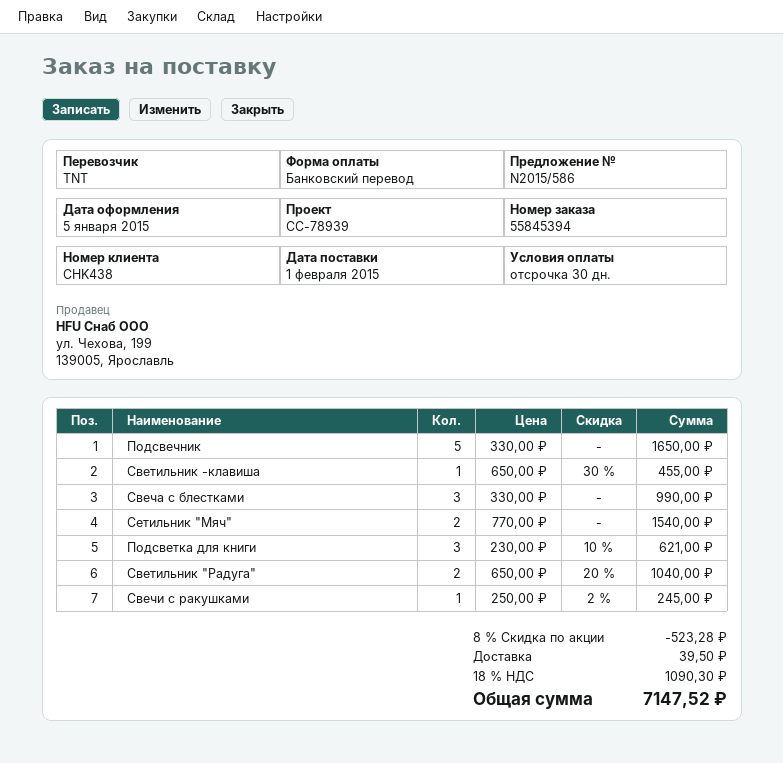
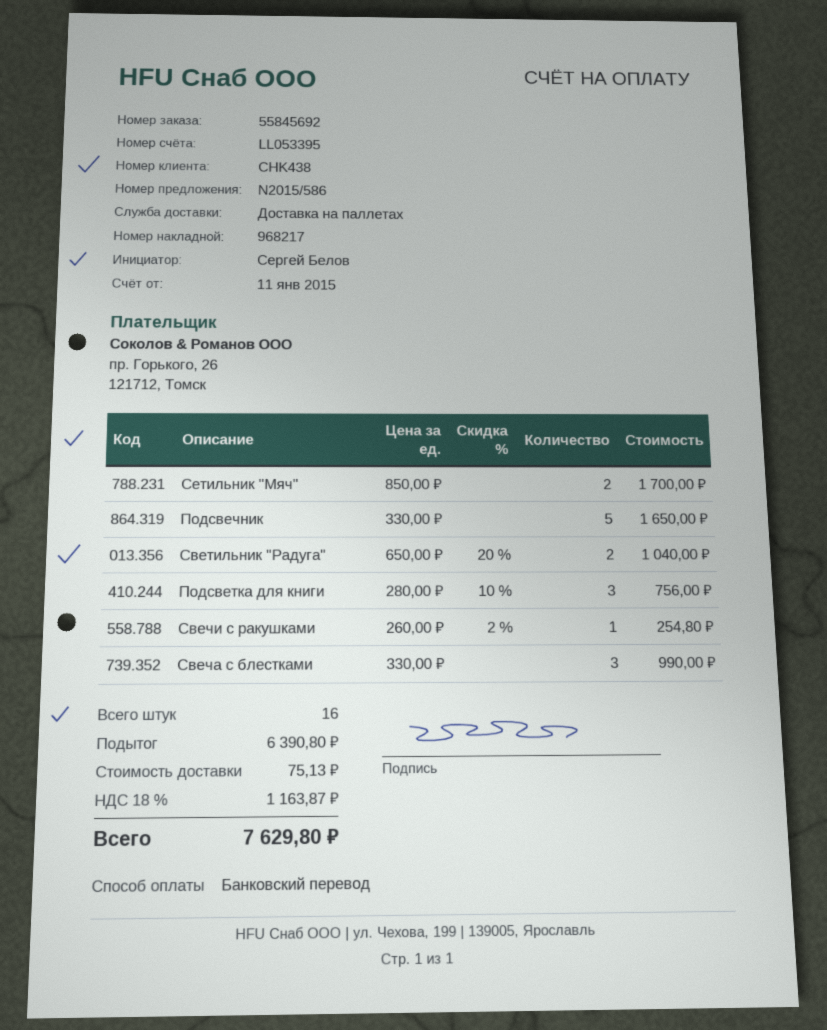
order number: 55845394 -> 55845692
shipping method: TNT -> pallet freight
Светильник -клавиша: 1 x 650.00 - 30% = 455.00 -> none
Сетильник "Мяч": 2 x 770.00 = 1540.00 -> 2 x 850.00 = 1700.00
Подсветка для книги: 3 x 230.00 - 10% = 621.00 -> 3 x 280.00 - 10% = 756.00
Свечи с ракушками: 1 x 250.00 - 2% = 245.00 -> 1 x 260.00 - 2% = 254.80
discount: 8% = 523.28 -> none
shipping: 39.50 -> 75.13
tax: 18% = 1090.30 -> 18% = 1163.87
total: 7147.52 -> 7629.80

